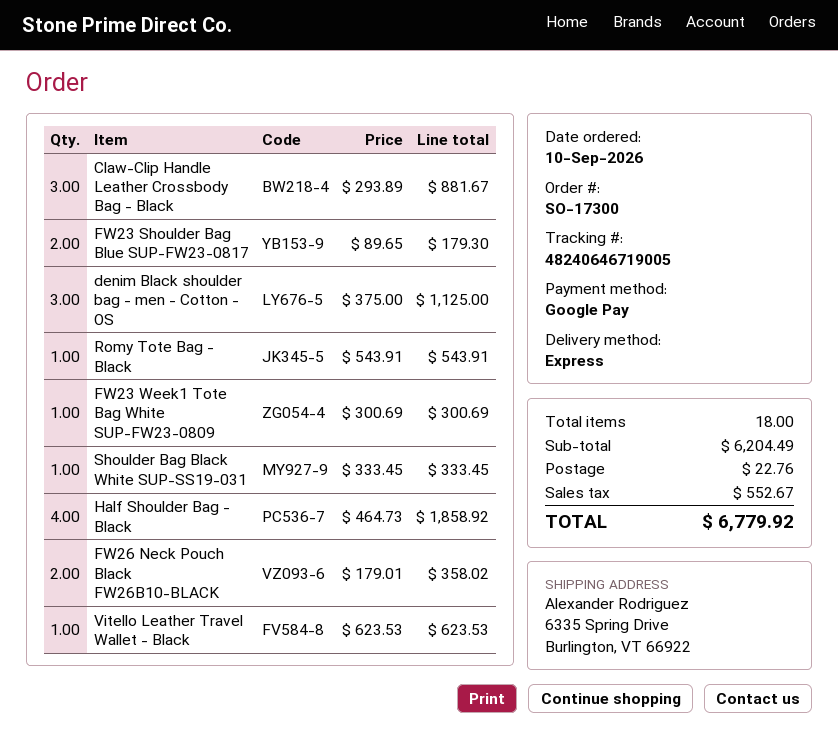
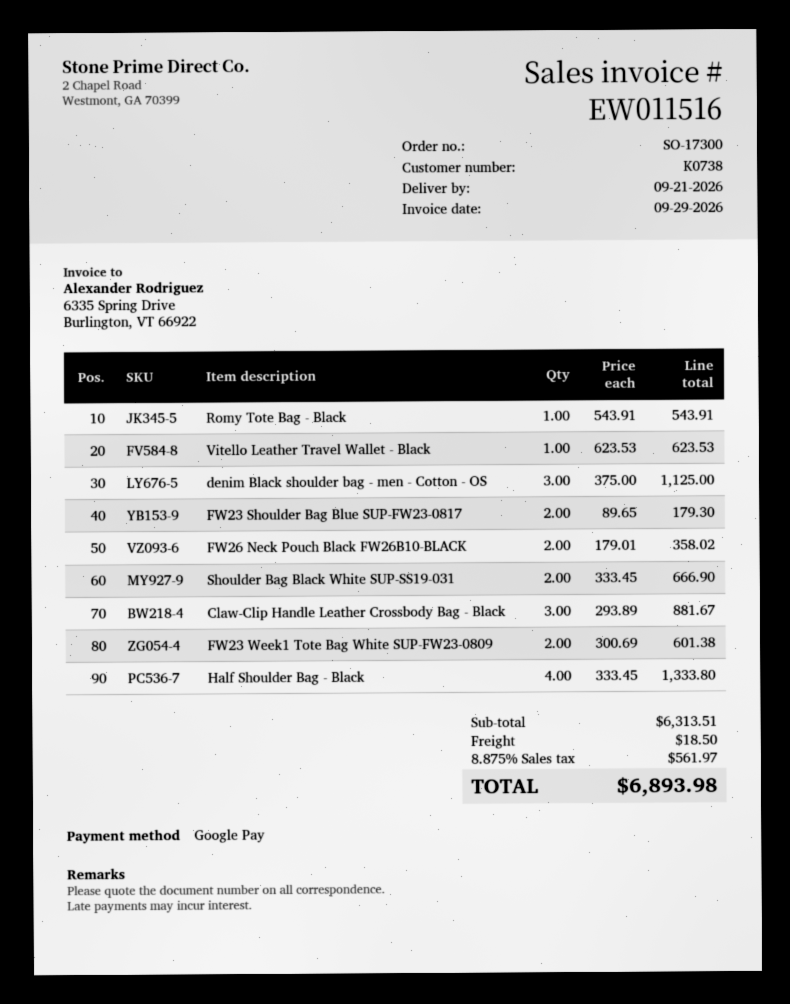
FW23 Week1 Tote Bag White SUP-FW23-0809: 1 x 300.69 = 300.69 -> 2 x 300.69 = 601.38
Shoulder Bag Black White SUP-SS19-031: 1 x 333.45 = 333.45 -> 2 x 333.45 = 666.90
Half Shoulder Bag - Black: 4 x 464.73 = 1858.92 -> 4 x 333.45 = 1333.80
subtotal: 6204.49 -> 6313.51
shipping: 22.76 -> 18.50
tax: 552.67 -> 561.97
total: 6779.92 -> 6893.98

